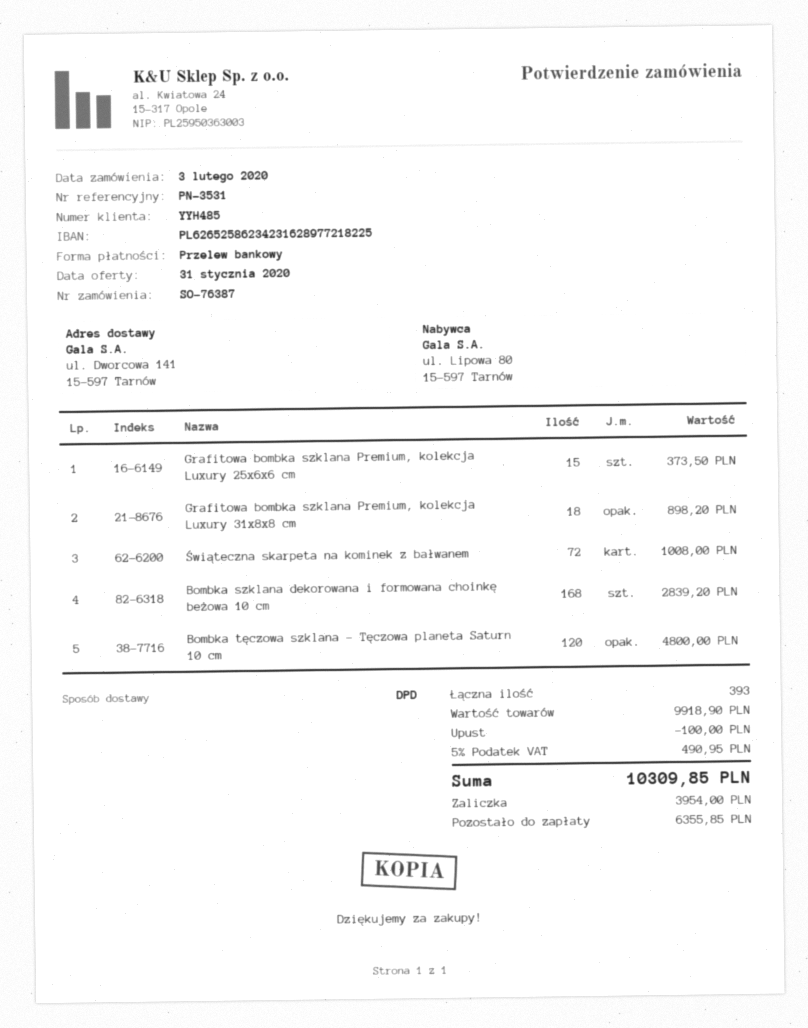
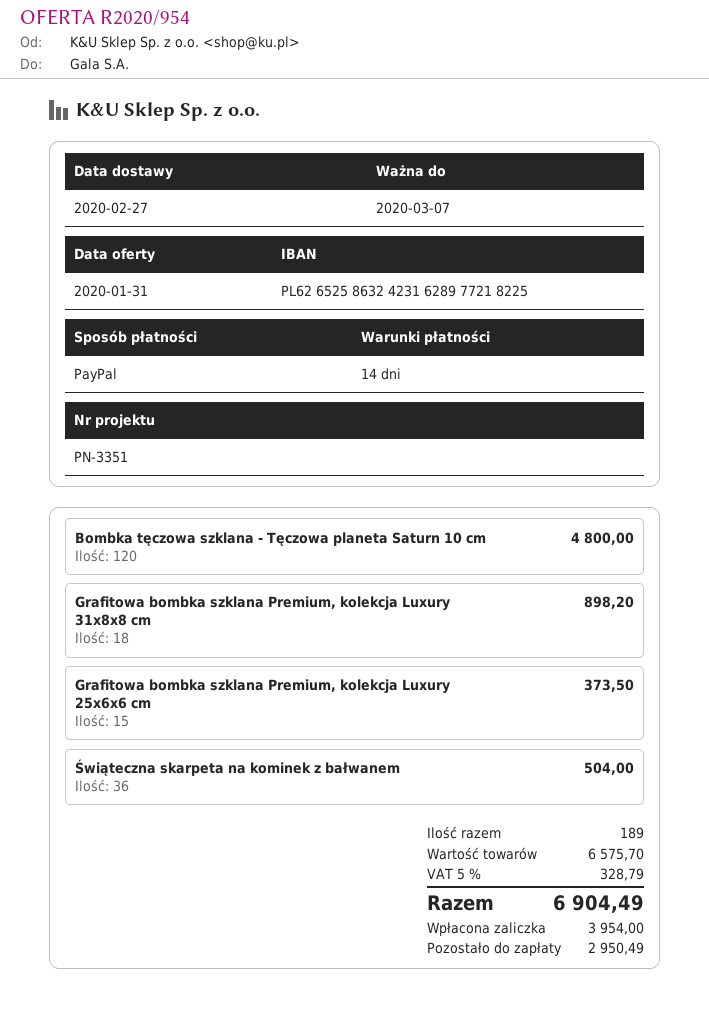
reference: PN-3531 -> PN-3351
payment method: bank transfer -> PayPal
bank account: PL62652586234231628977218225 -> PL62652586324231628977218225
Świąteczna skarpeta na kominek z bałwanem: 72 for 1008.00 -> 36 for 504.00
Bombka szklana dekorowana i formowana choinkę beżowa 10 cm: 168 for 2839.20 -> none
total quantity: 393 -> 189
subtotal: 9918.90 -> 6575.70
discount: 100.00 -> none
tax: 5% = 490.95 -> 5% = 328.79
total: 10309.85 -> 6904.49
balance: 6355.85 -> 2950.49

